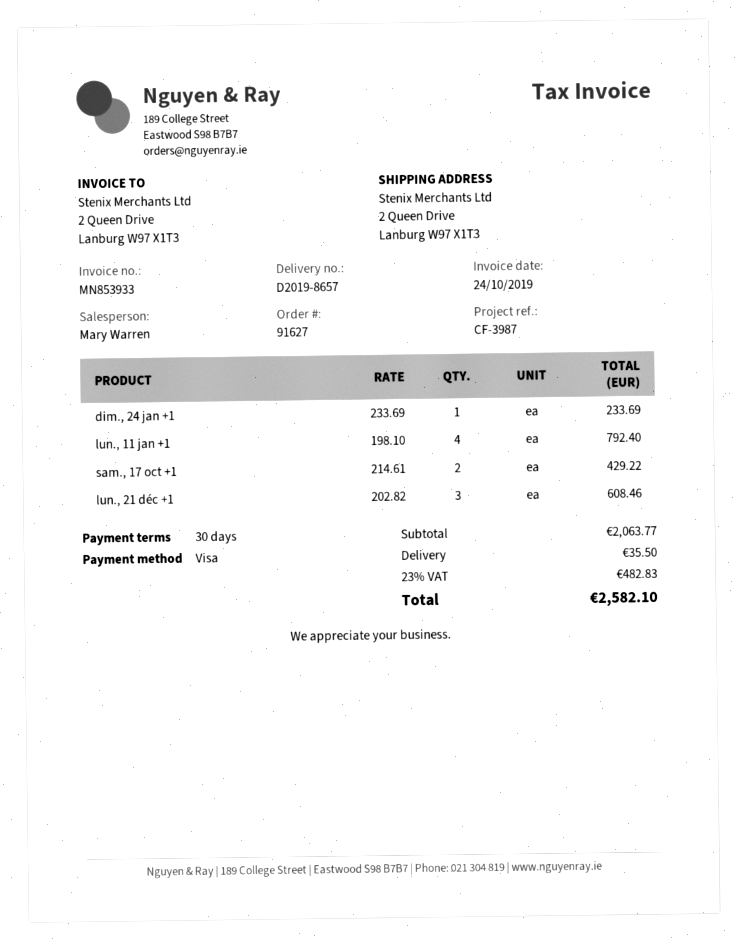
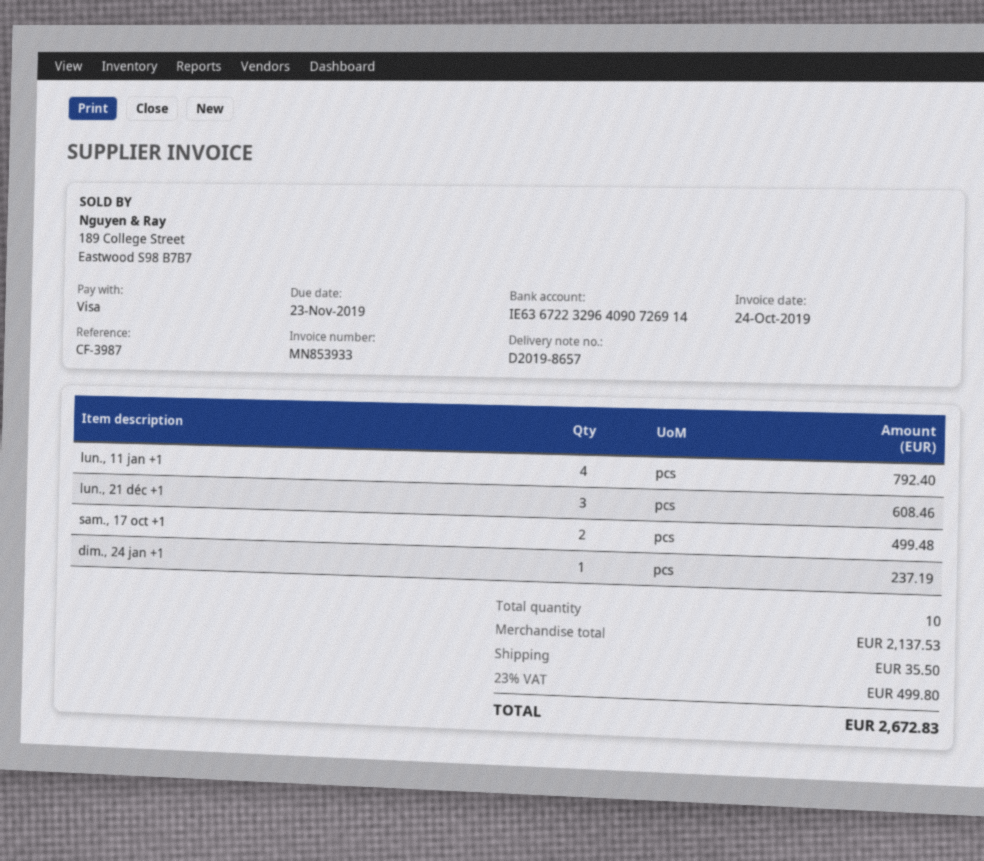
dim., 24 jan +1: 1 for 233.69 -> 1 for 237.19
sam., 17 oct +1: 2 for 429.22 -> 2 for 499.48
subtotal: 2063.77 -> 2137.53
tax: 23% = 482.83 -> 23% = 499.80
total: 2582.10 -> 2672.83

